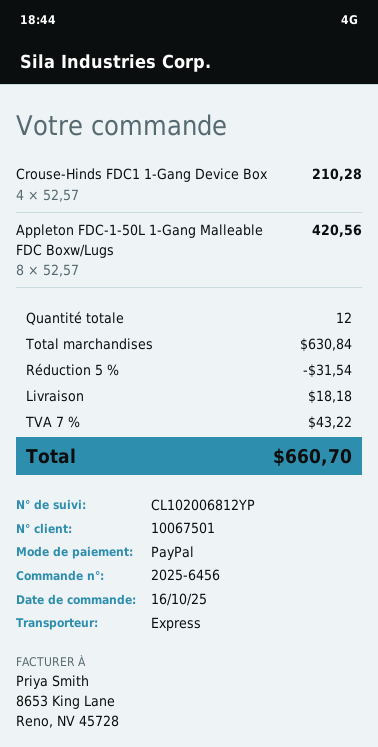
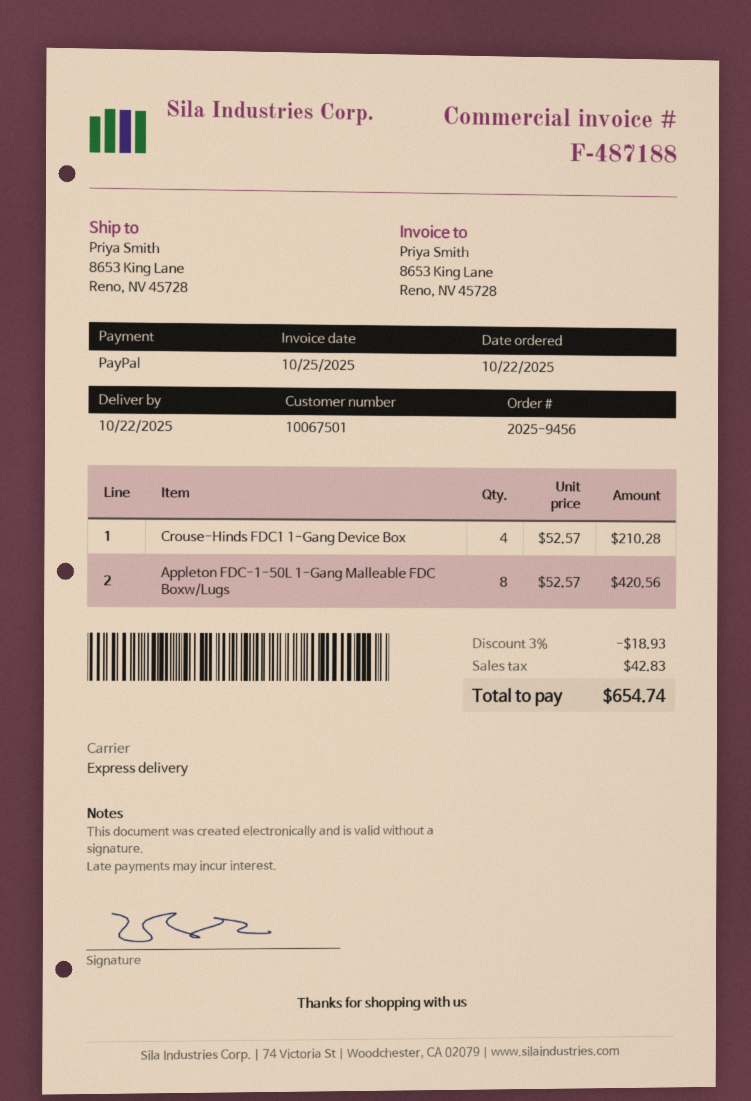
order number: 2025-6456 -> 2025-9456
order date: 2025-10-16 -> 2025-10-22
discount: 5% = 31.54 -> 3% = 18.93
shipping: 18.18 -> none
tax: 43.22 -> 42.83
total: 660.70 -> 654.74

